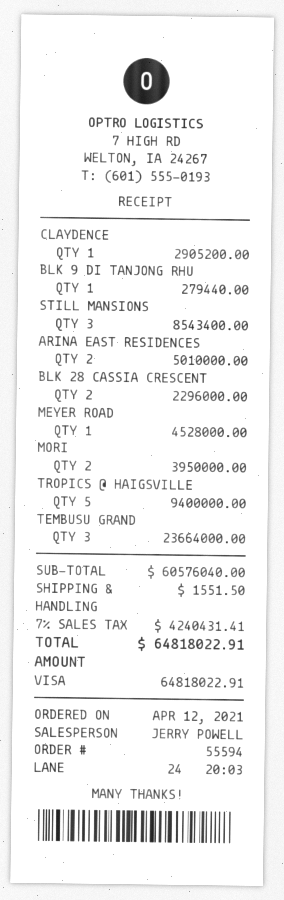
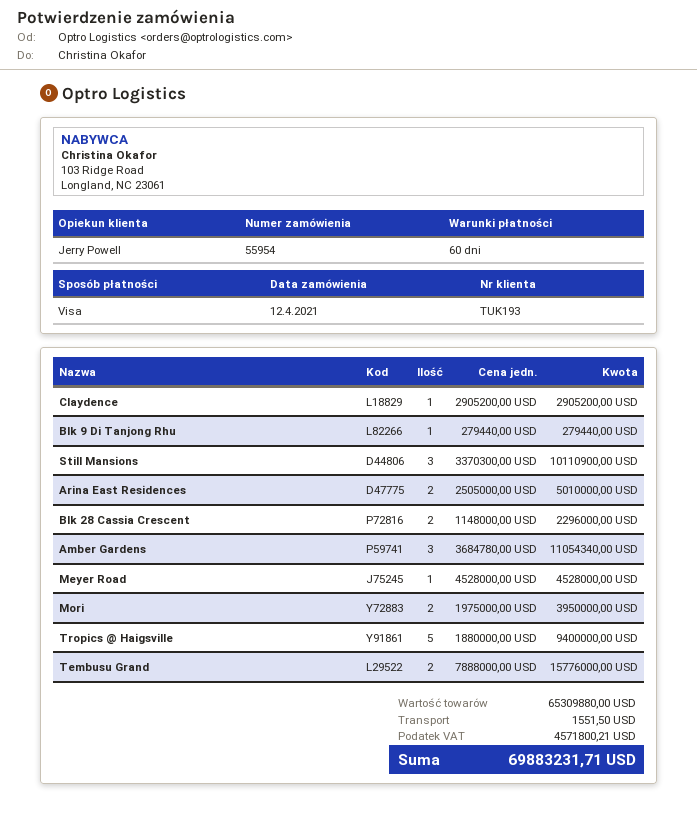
order number: 55594 -> 55954
STILL MANSIONS: 3 for 8543400.00 -> 3 for 10110900.00
TEMBUSU GRAND: 3 for 23664000.00 -> 2 for 15776000.00
Amber Gardens: none -> 3 for 11054340.00
subtotal: 60576040.00 -> 65309880.00
tax: 4240431.41 -> 4571800.21
total: 64818022.91 -> 69883231.71

